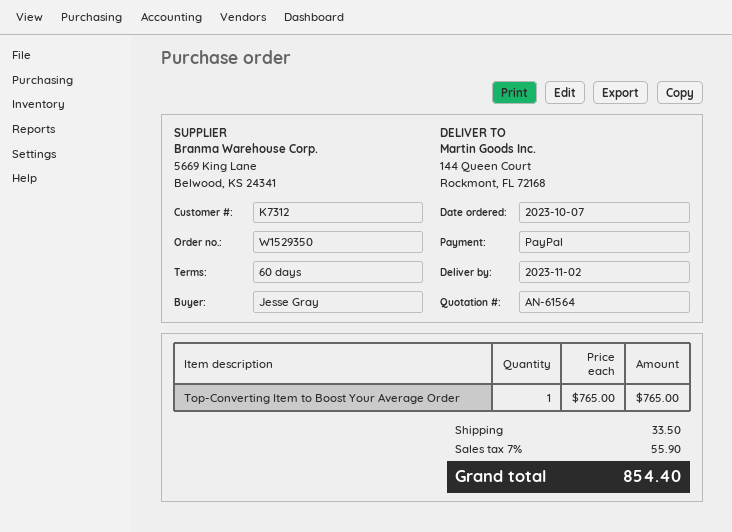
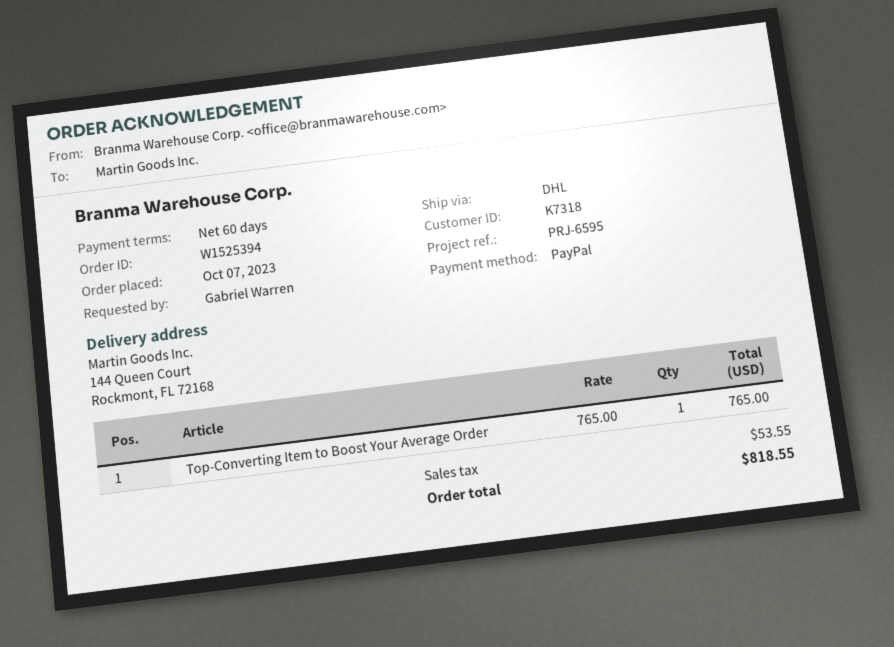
order number: W1529350 -> W1525394
customer number: K7312 -> K7318
ordered by: Jesse Gray -> Gabriel Warren
shipping: 33.50 -> none
tax: 55.90 -> 53.55
total: 854.40 -> 818.55

